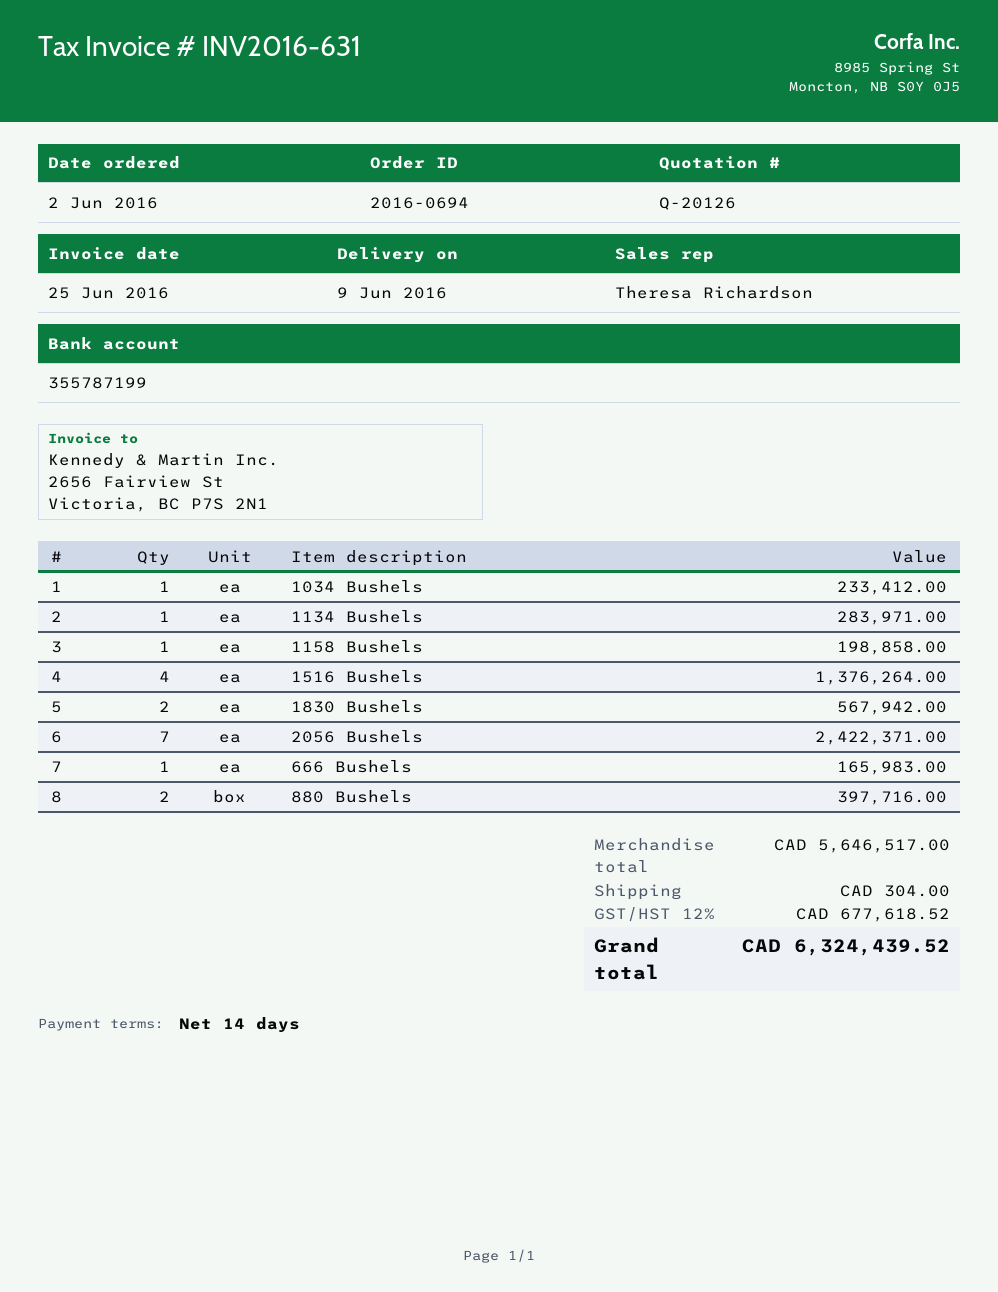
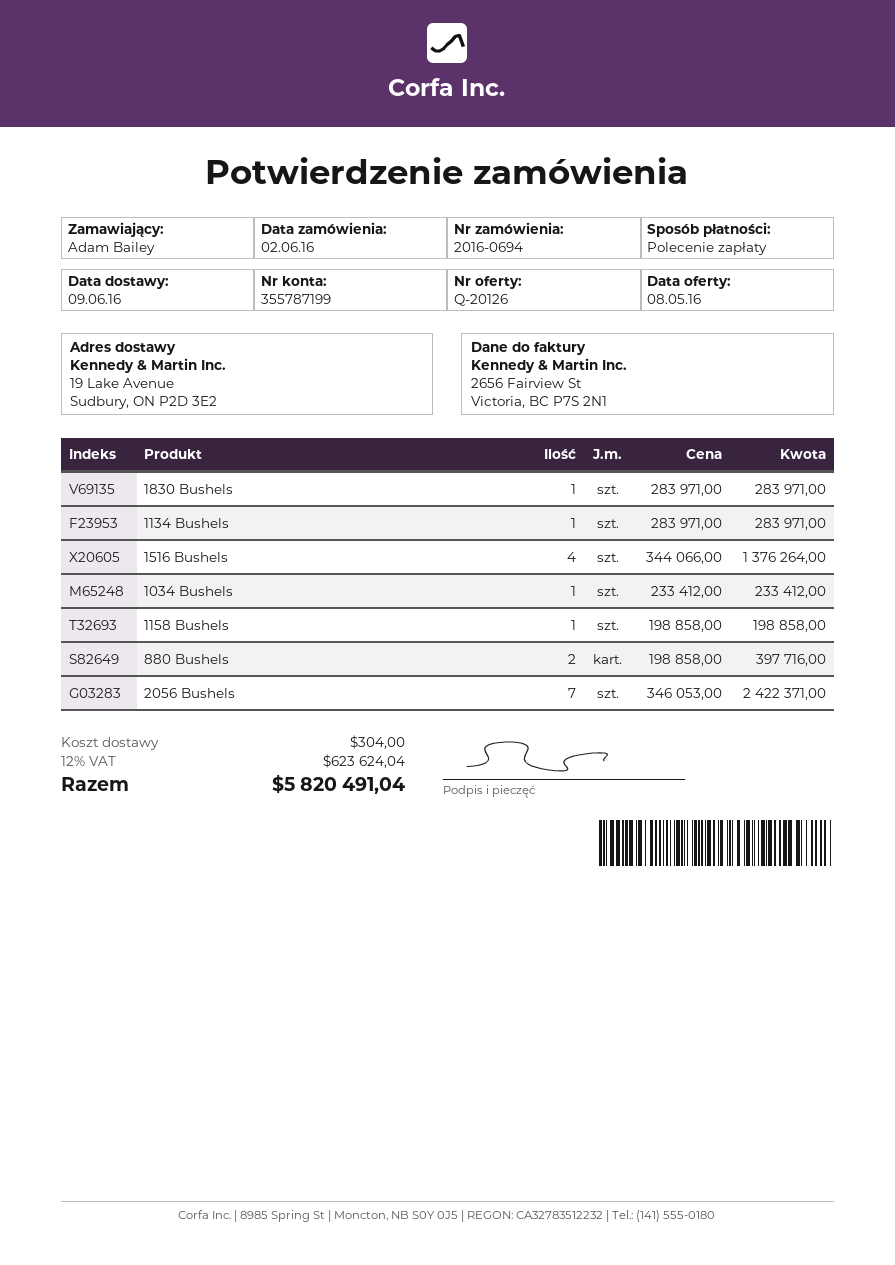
1830 Bushels: 2 for 567942.00 -> 1 for 283971.00
666 Bushels: 1 for 165983.00 -> none
tax: 12% = 677618.52 -> 12% = 623624.04
total: 6324439.52 -> 5820491.04

